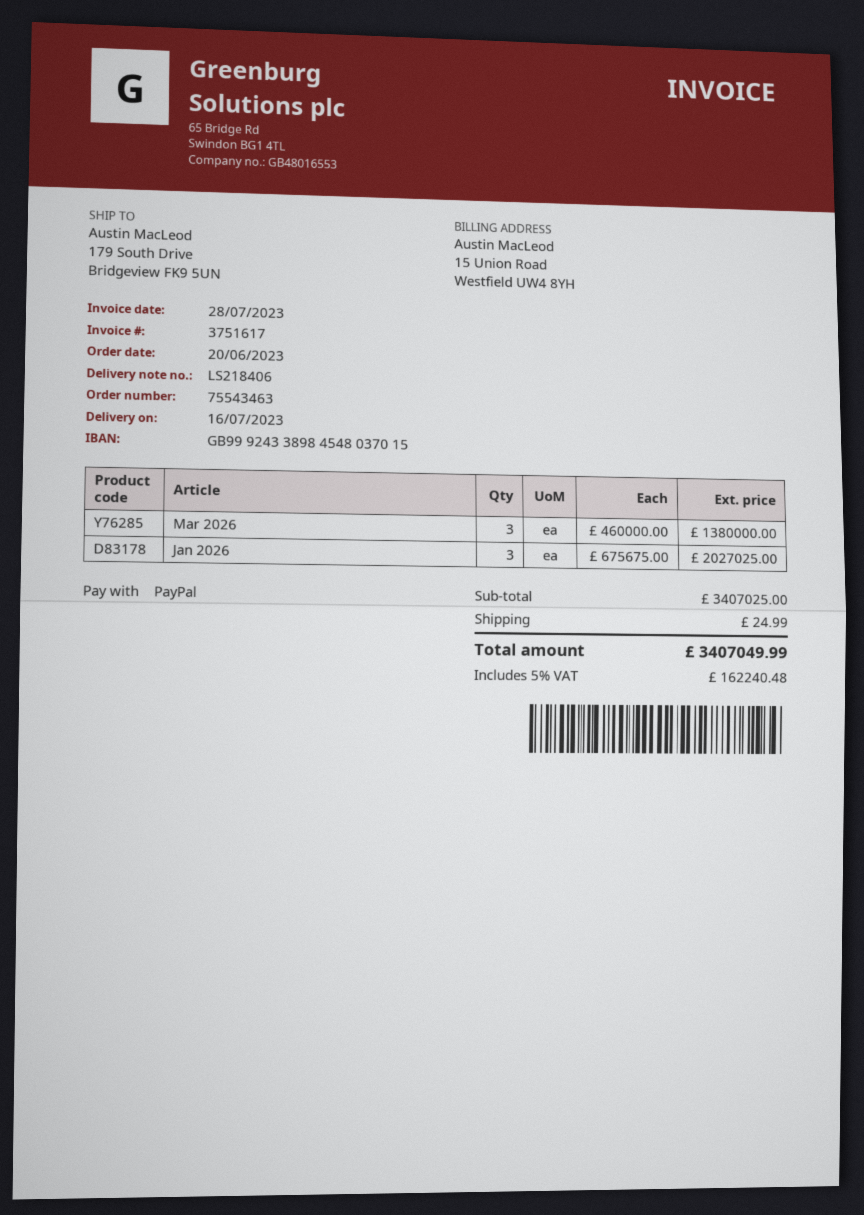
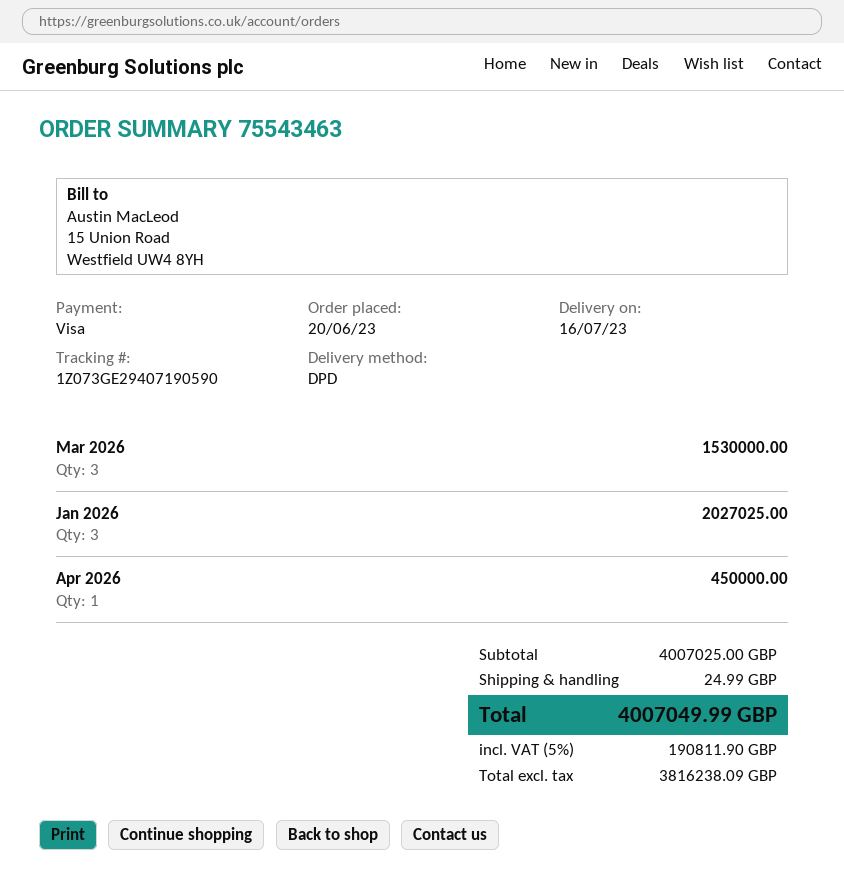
payment method: PayPal -> Visa
Mar 2026: 3 for 1380000.00 -> 3 for 1530000.00
Apr 2026: none -> 1 for 450000.00
subtotal: 3407025.00 -> 4007025.00
tax: 5% = 162240.48 -> 5% = 190811.90
total: 3407049.99 -> 4007049.99

